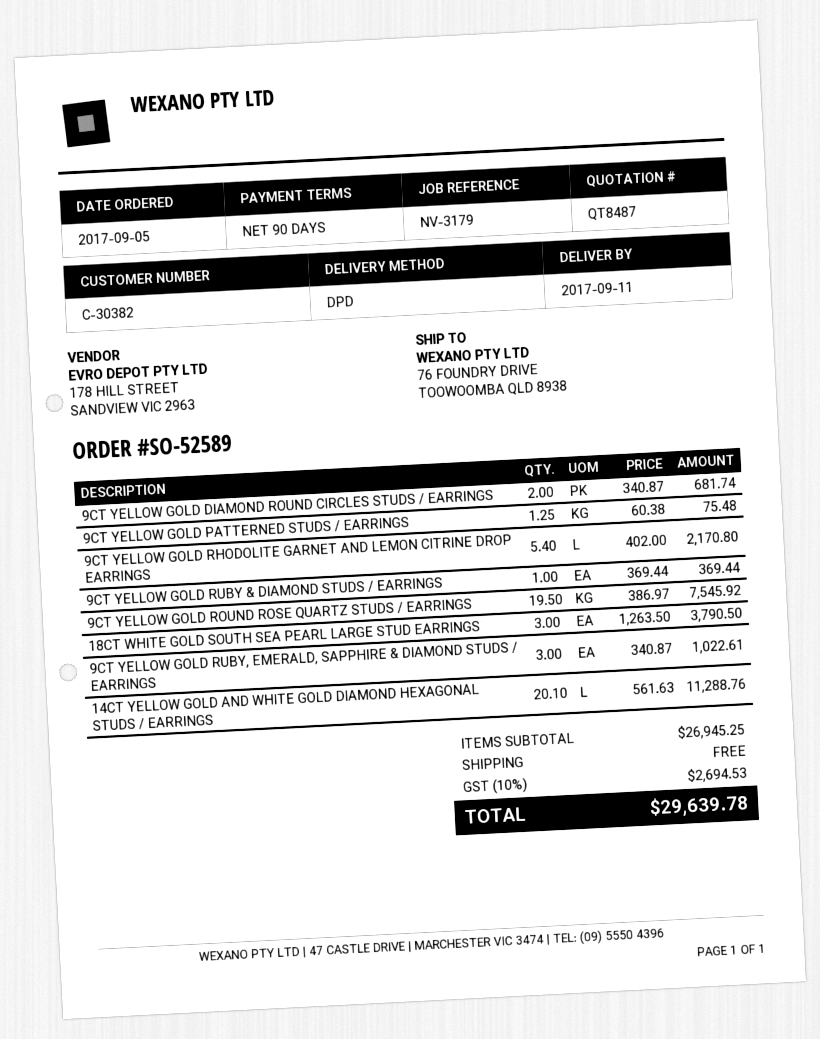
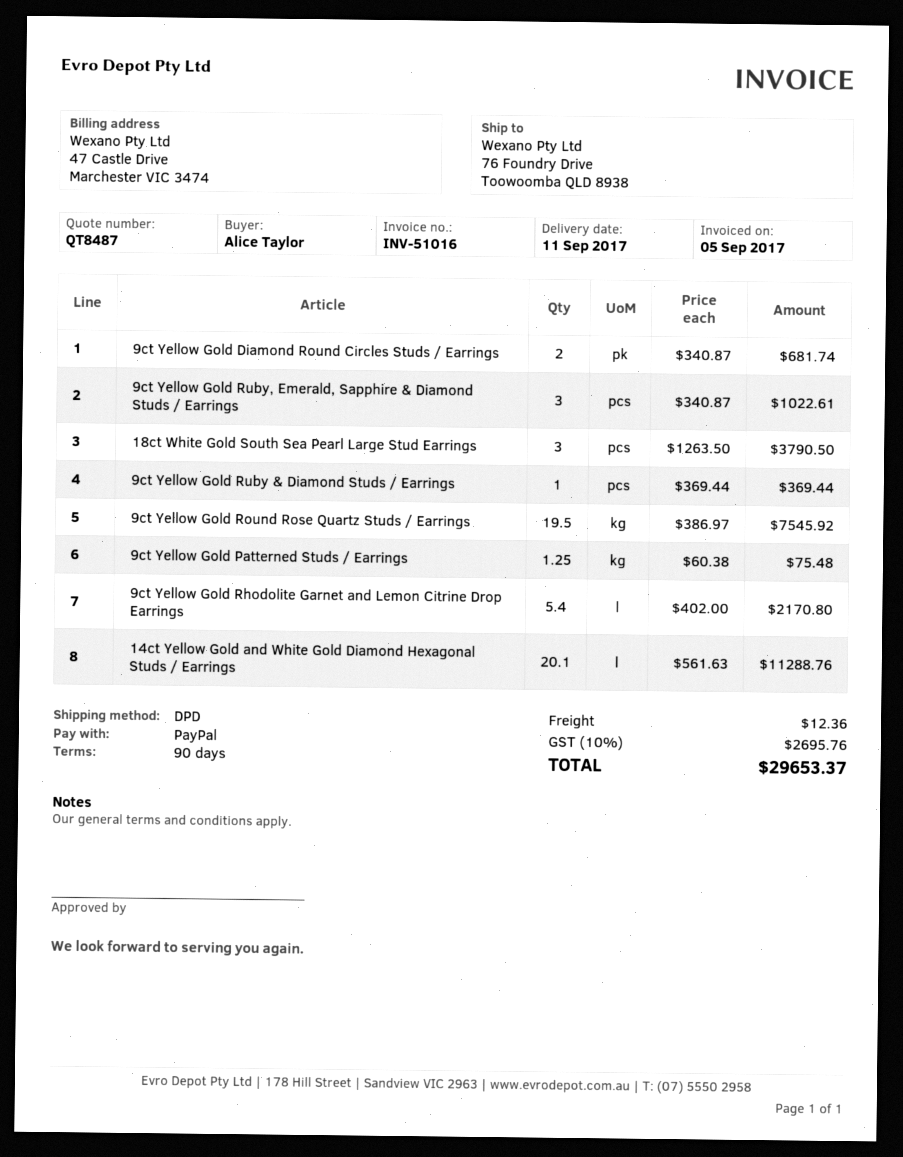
shipping: 0.00 -> 12.36
tax: 10% = 2694.53 -> 10% = 2695.76
total: 29639.78 -> 29653.37

